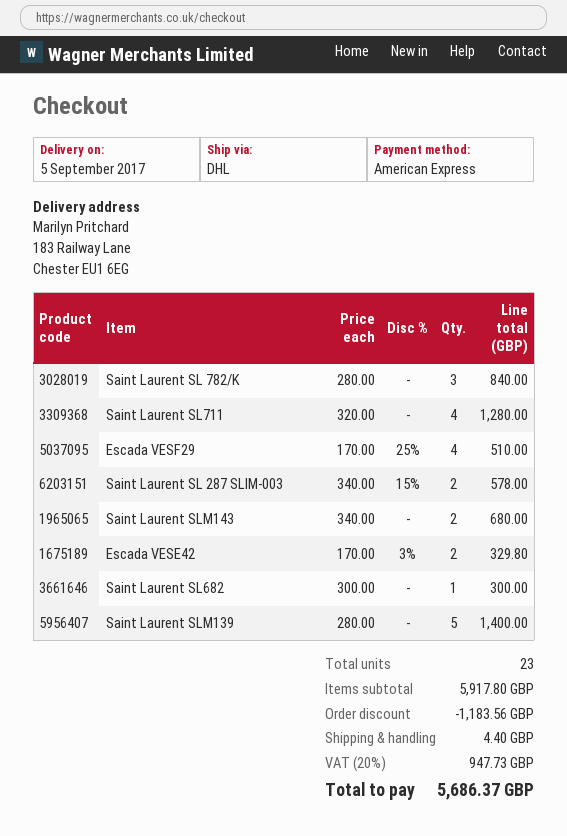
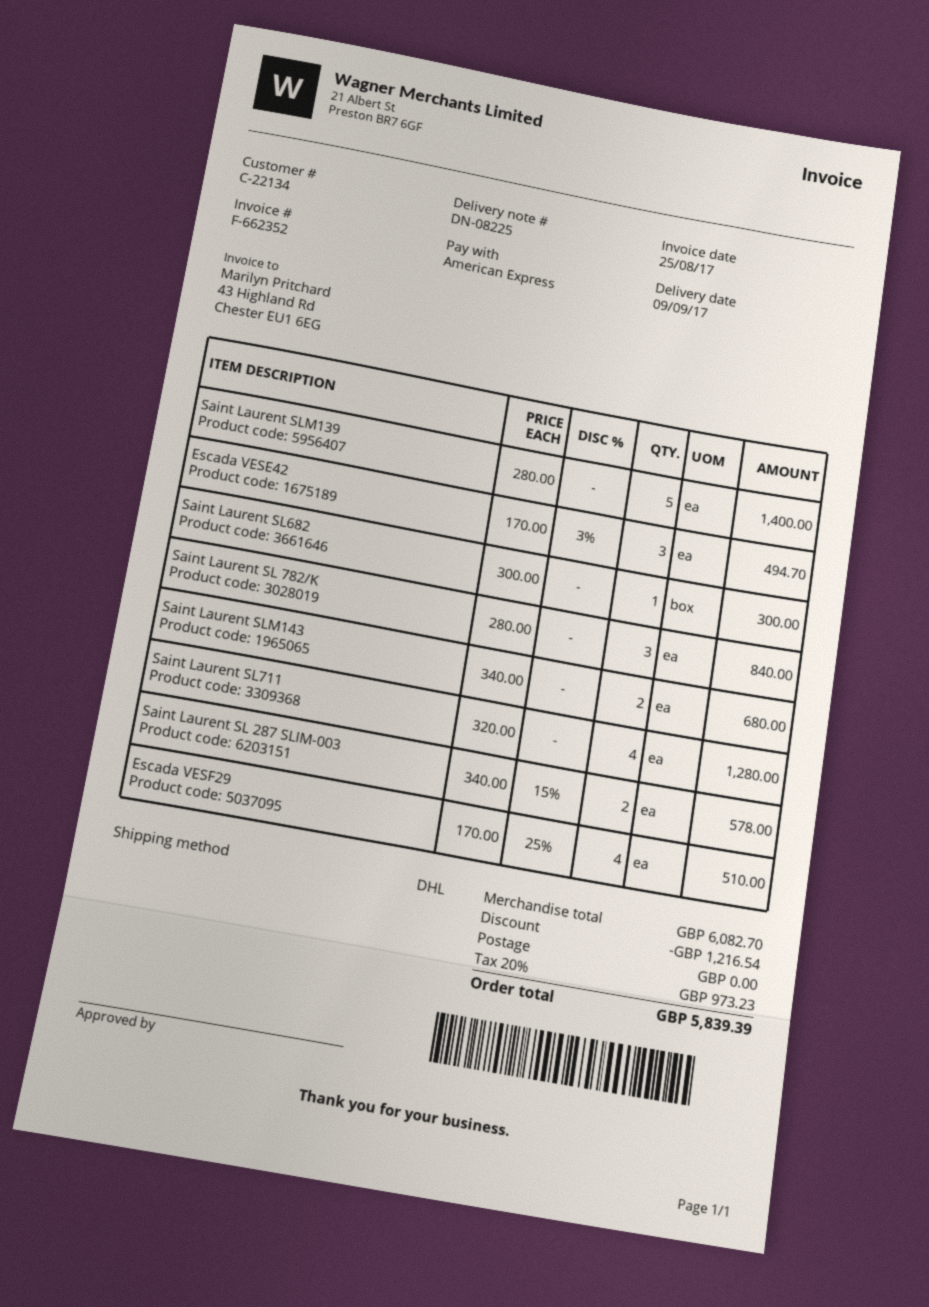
delivery date: 2017-09-05 -> 2017-09-09
Escada VESE42: 2 x 170.00 - 3% = 329.80 -> 3 x 170.00 - 3% = 494.70
subtotal: 5917.80 -> 6082.70
discount: 1183.56 -> 1216.54
shipping: 4.40 -> 0.00
tax: 20% = 947.73 -> 20% = 973.23
total: 5686.37 -> 5839.39

